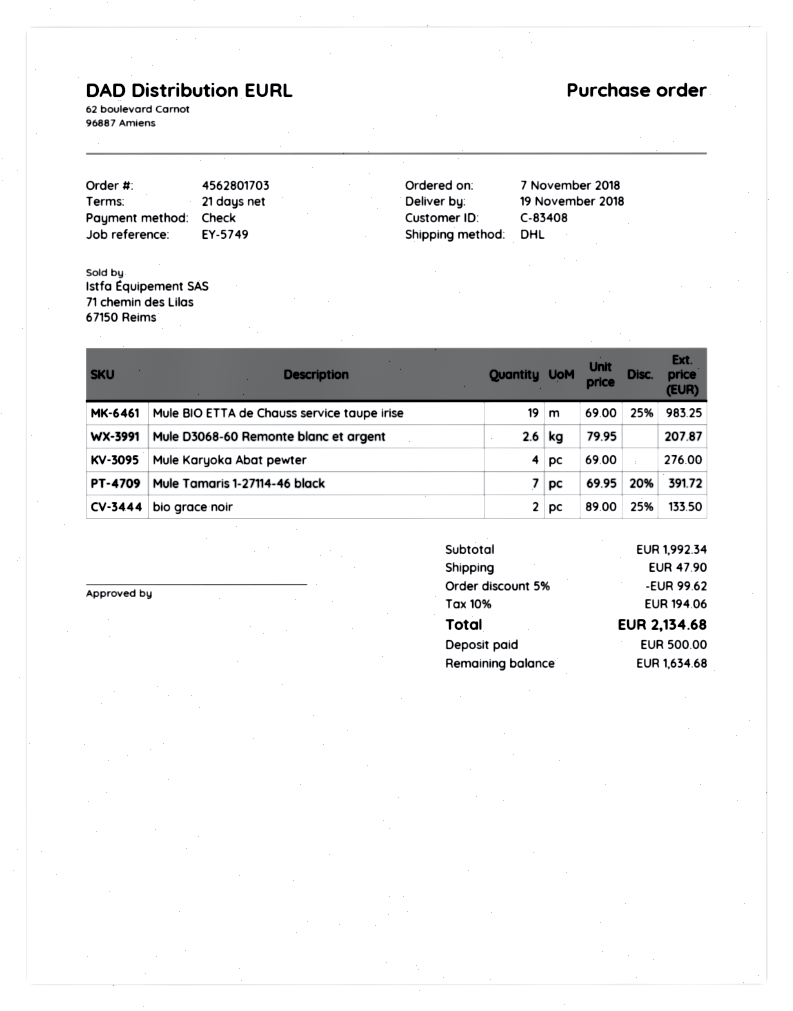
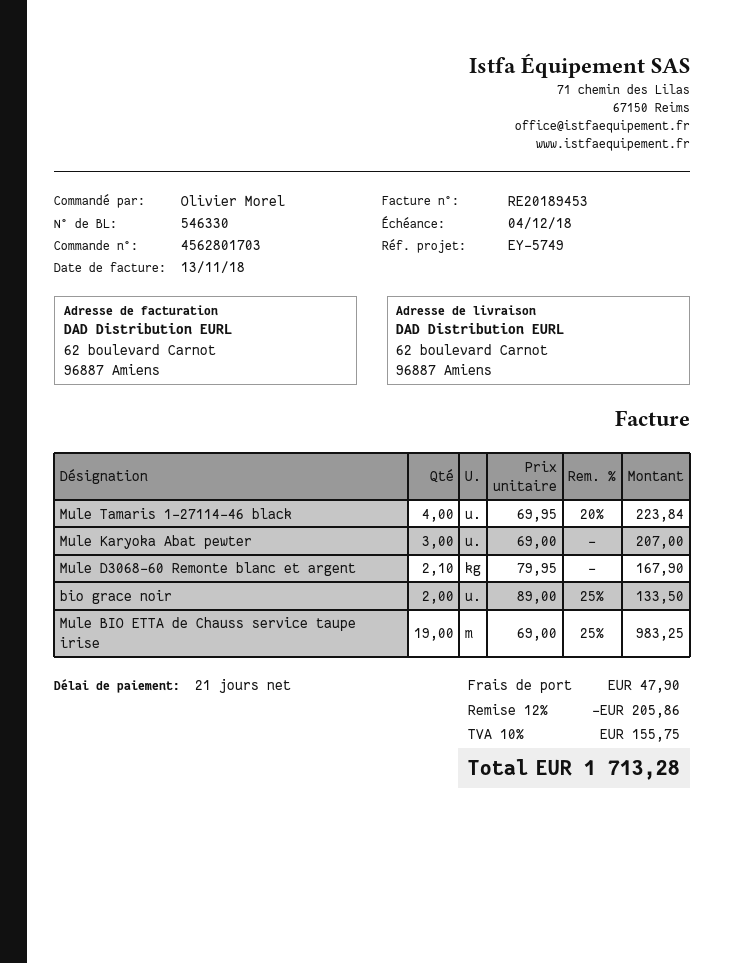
Mule D3068-60 Remonte blanc et argent: 2.6 x 79.95 = 207.87 -> 2.1 x 79.95 = 167.90
Mule Karyoka Abat pewter: 4 x 69.00 = 276.00 -> 3 x 69.00 = 207.00
Mule Tamaris 1-27114-46 black: 7 x 69.95 - 20% = 391.72 -> 4 x 69.95 - 20% = 223.84
discount: 5% = 99.62 -> 12% = 205.86
tax: 10% = 194.06 -> 10% = 155.75
total: 2134.68 -> 1713.28

